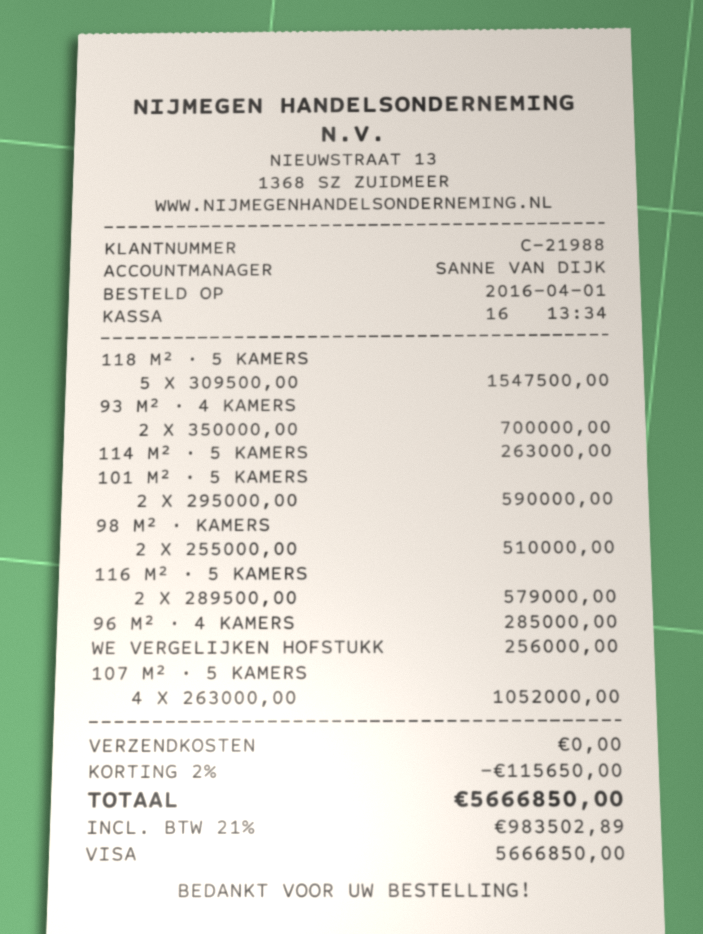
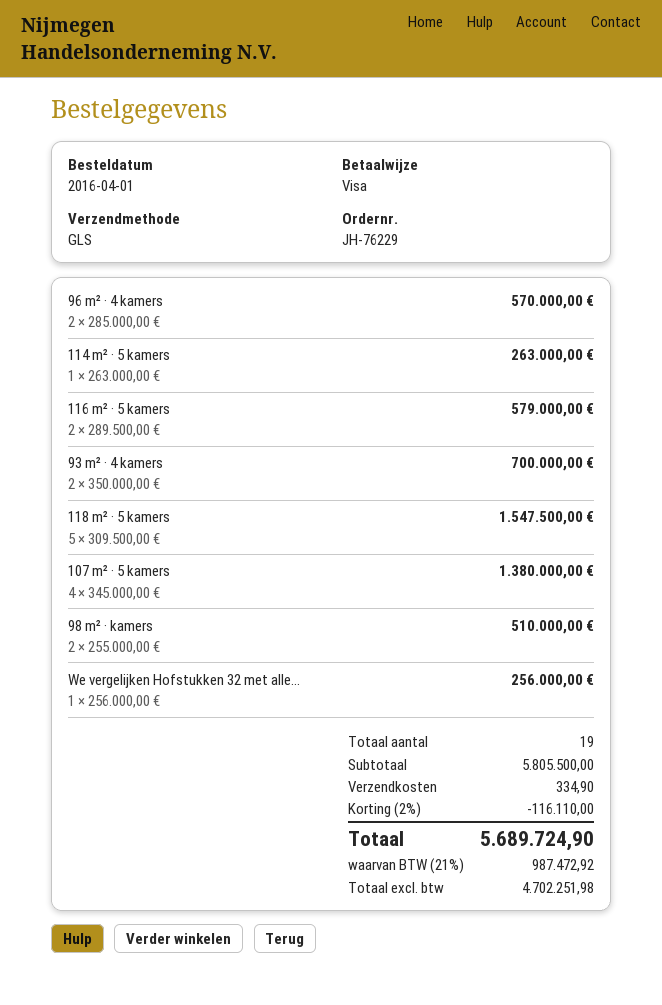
101 M² · 5 KAMERS: 2 x 295000.00 = 590000.00 -> none
96 M² · 4 KAMERS: 1 x 285000.00 = 285000.00 -> 2 x 285000.00 = 570000.00
107 M² · 5 KAMERS: 4 x 263000.00 = 1052000.00 -> 4 x 345000.00 = 1380000.00
discount: 2% = 115650.00 -> 2% = 116110.00
shipping: 0.00 -> 334.90
tax: 21% = 983502.89 -> 21% = 987472.92
total: 5666850.00 -> 5689724.90

